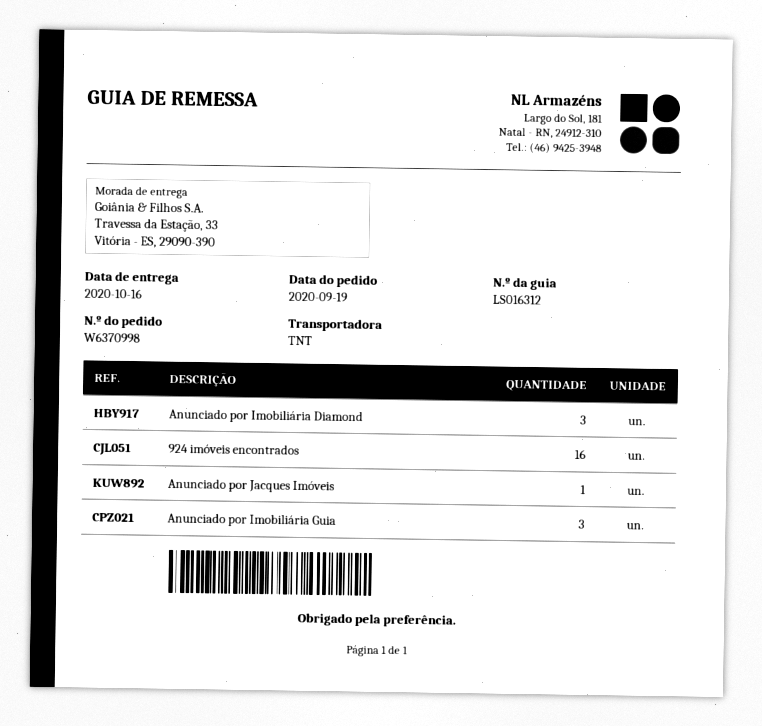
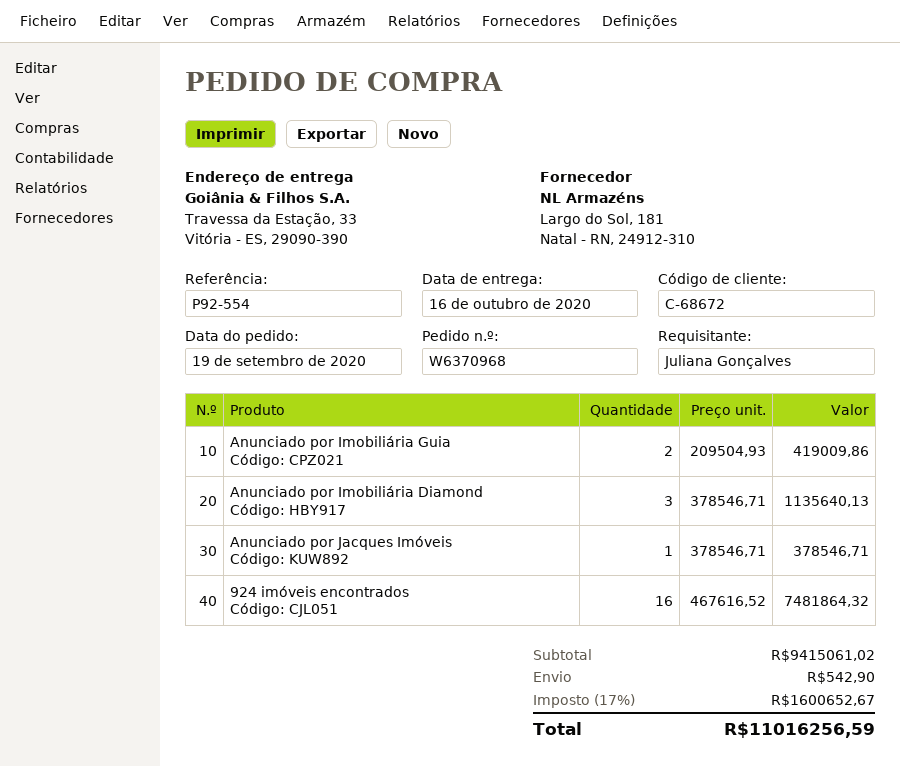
order number: W6370998 -> W6370968
Anunciado por Imobiliária Guia: 3 -> 2

